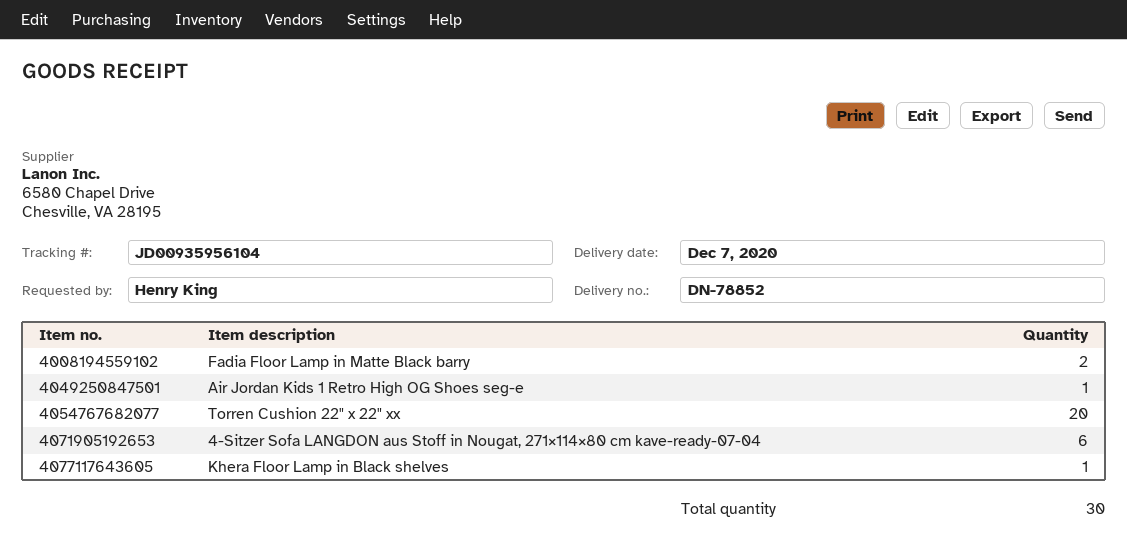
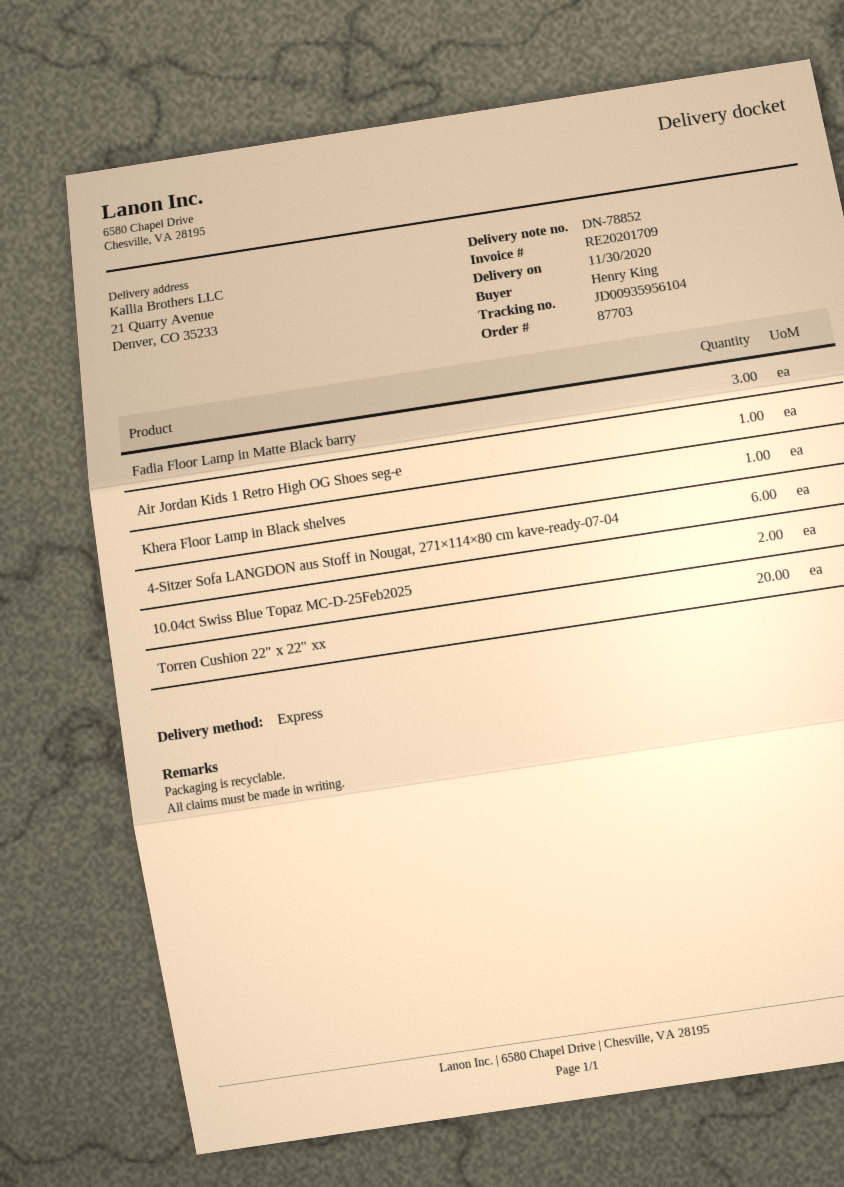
delivery date: 2020-12-07 -> 2020-11-30
Fadia Floor Lamp in Matte Black barry: 2 -> 3
10.04ct Swiss Blue Topaz MC-D-25Feb2025: none -> 2

